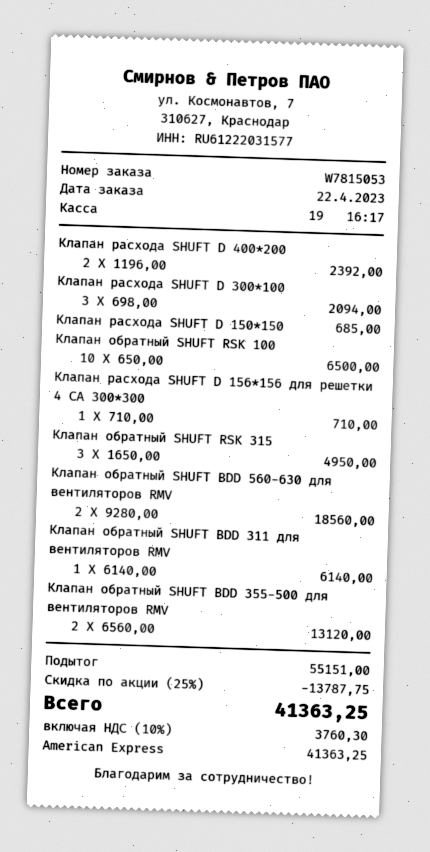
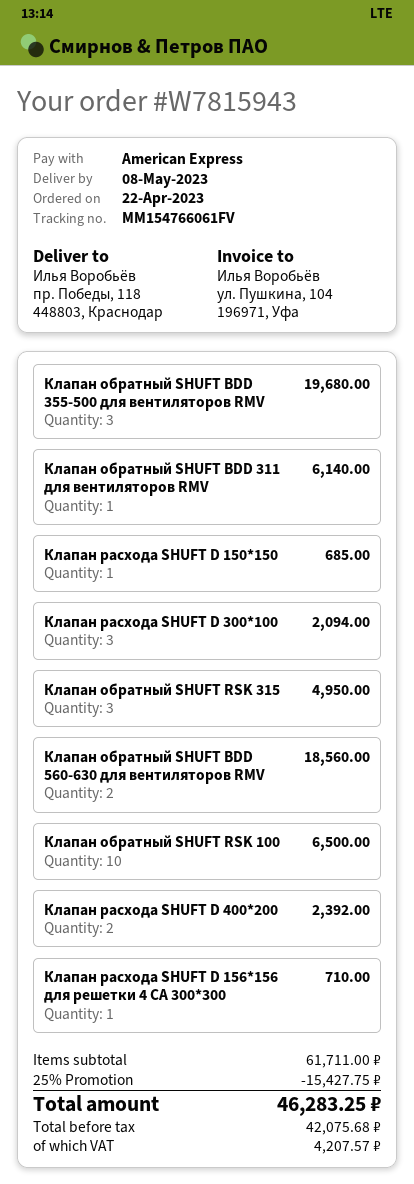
order number: W7815053 -> W7815943
Клапан обратный SHUFT BDD 355-500 для вентиляторов RMV: 2 for 13120.00 -> 3 for 19680.00
subtotal: 55151.00 -> 61711.00
discount: 25% = 13787.75 -> 25% = 15427.75
tax: 3760.30 -> 4207.57
total: 41363.25 -> 46283.25

